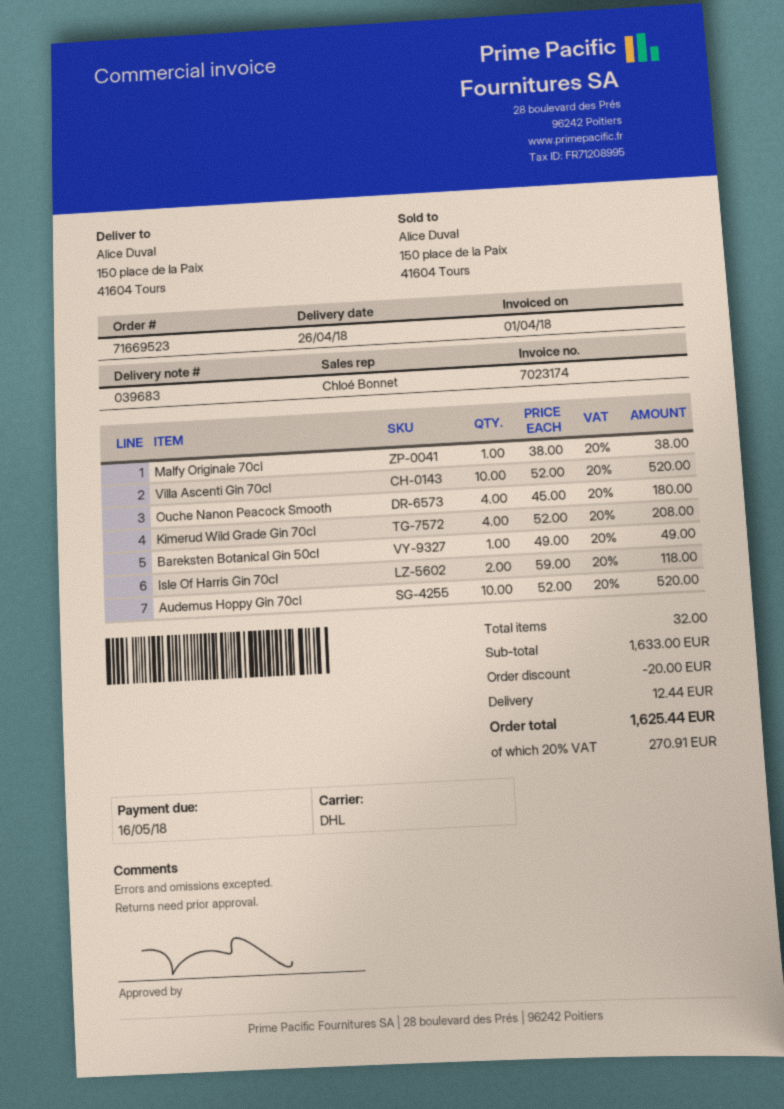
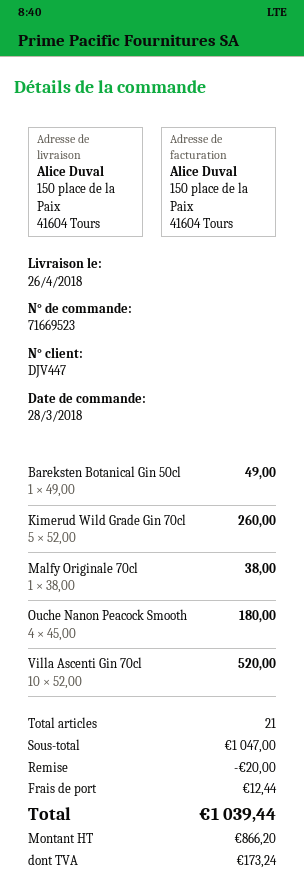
Kimerud Wild Grade Gin 70cl: 4 x 52.00 = 208.00 -> 5 x 52.00 = 260.00
Isle Of Harris Gin 70cl: 2 x 59.00 = 118.00 -> none
Audemus Hoppy Gin 70cl: 10 x 52.00 = 520.00 -> none
total quantity: 32 -> 21
subtotal: 1633.00 -> 1047.00
tax: 270.91 -> 173.24
total: 1625.44 -> 1039.44

